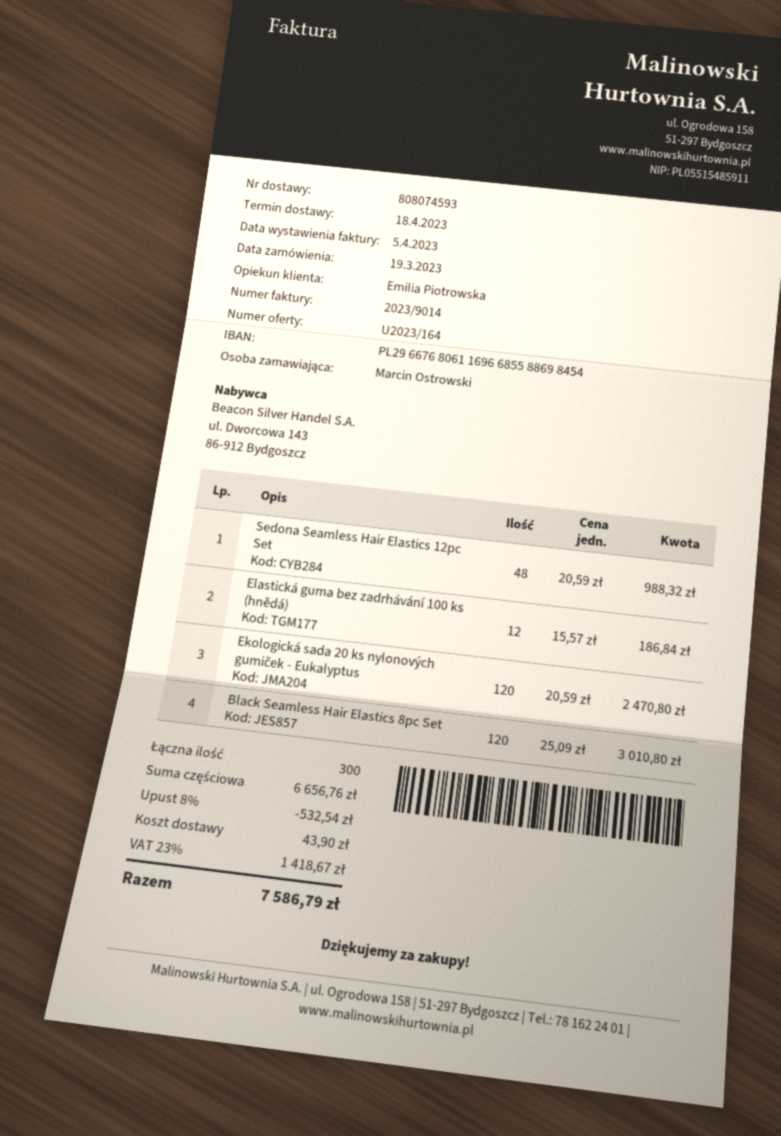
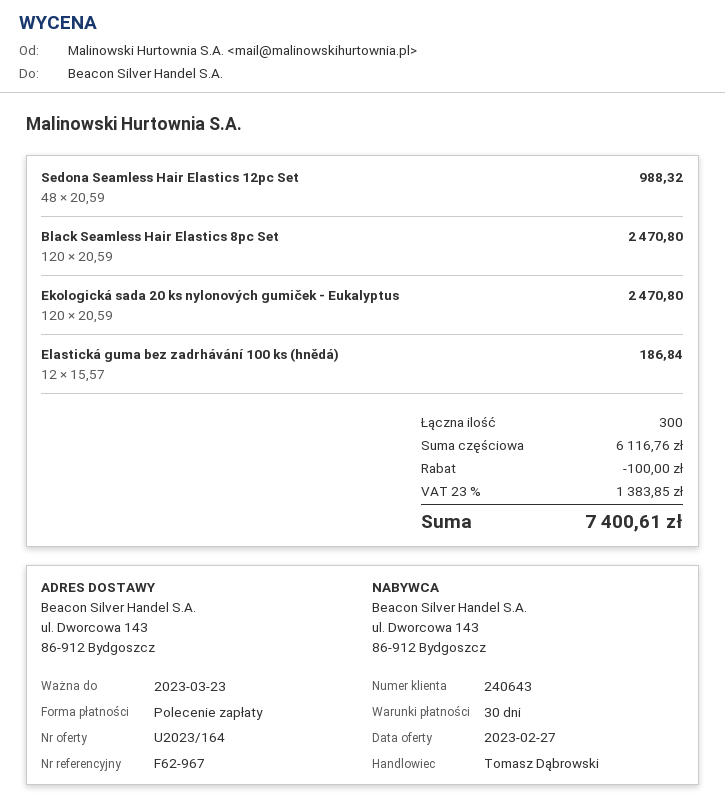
sales rep: Emilia Piotrowska -> Tomasz Dąbrowski
Black Seamless Hair Elastics 8pc Set: 120 x 25.09 = 3010.80 -> 120 x 20.59 = 2470.80
subtotal: 6656.76 -> 6116.76
discount: 532.54 -> 100.00
shipping: 43.90 -> none
tax: 23% = 1418.67 -> 23% = 1383.85
total: 7586.79 -> 7400.61

